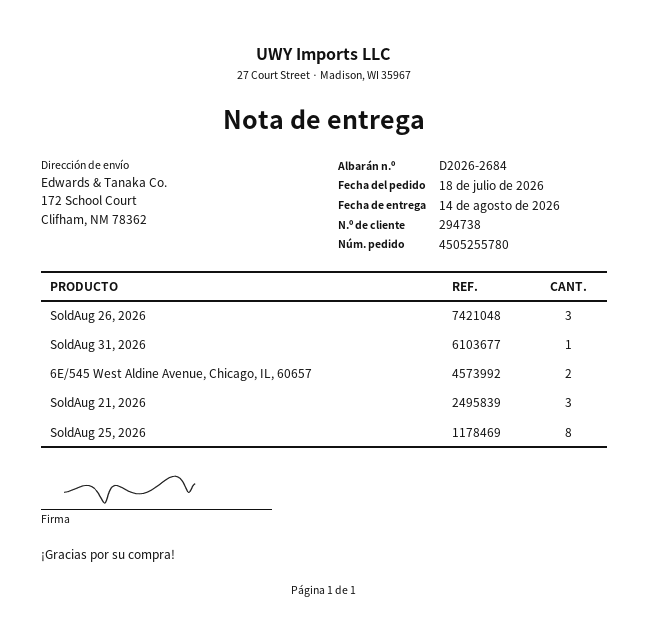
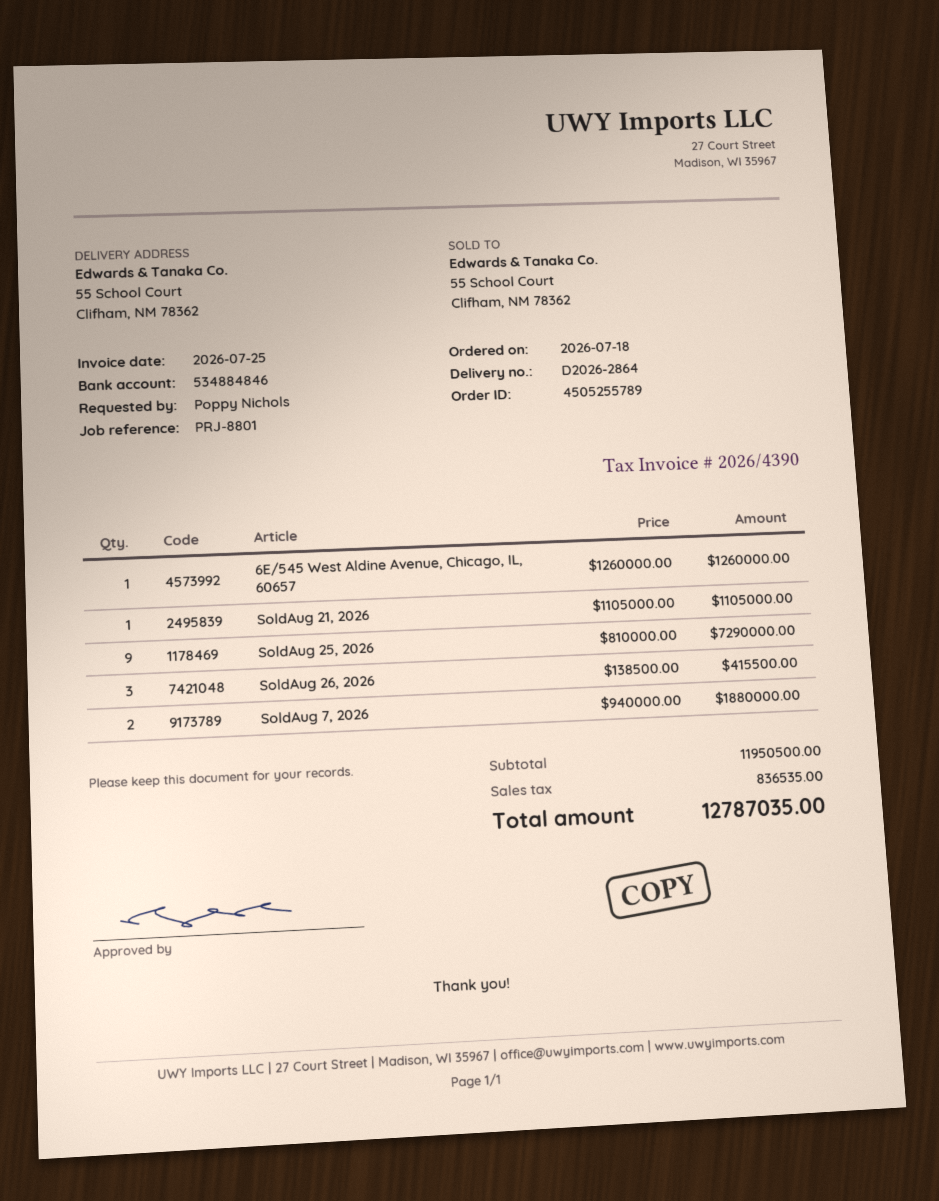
order number: 4505255780 -> 4505255789
delivery note number: D2026-2684 -> D2026-2864
ship to: 172 School Court, Clifham, NM 78362 -> 55 School Court, Clifham, NM 78362
SoldAug 31, 2026: 1 -> none
6E/545 West Aldine Avenue, Chicago, IL, 60657: 2 -> 1
SoldAug 21, 2026: 3 -> 1
SoldAug 25, 2026: 8 -> 9
SoldAug 7, 2026: none -> 2

